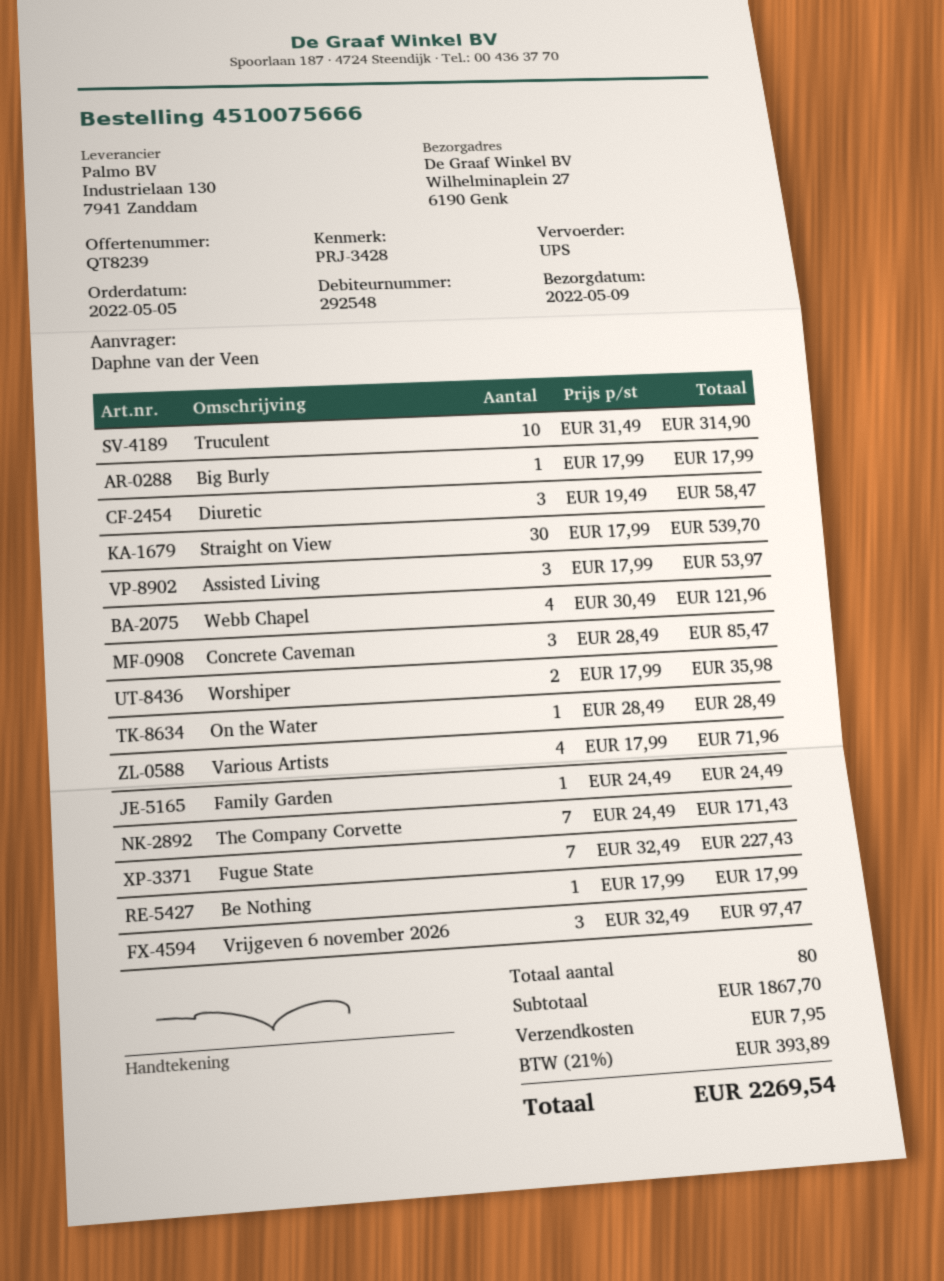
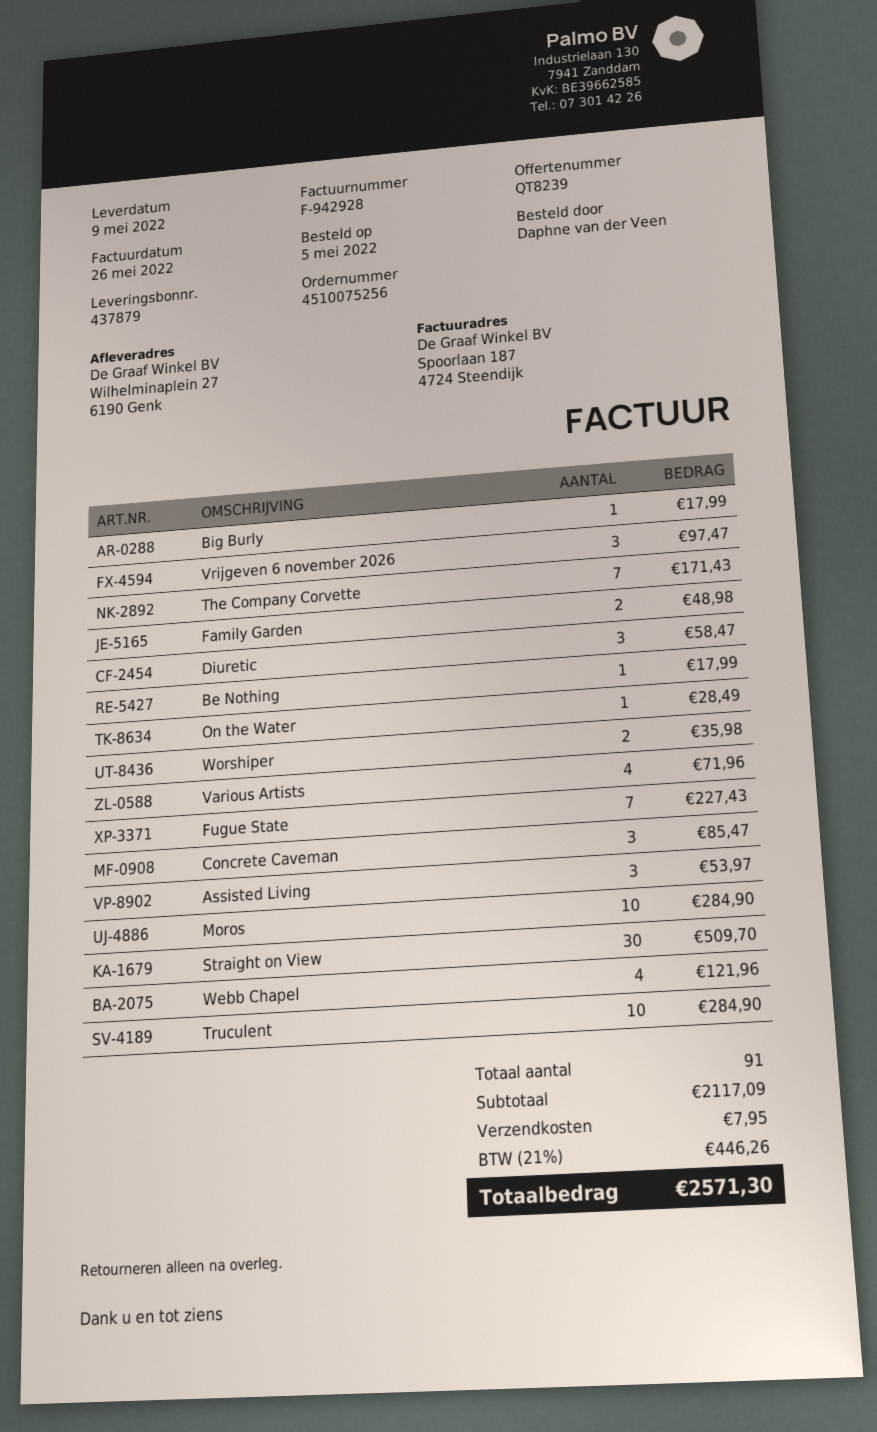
order number: 4510075666 -> 4510075256
Truculent: 10 for 314.90 -> 10 for 284.90
Straight on View: 30 for 539.70 -> 30 for 509.70
Family Garden: 1 for 24.49 -> 2 for 48.98
Moros: none -> 10 for 284.90
total quantity: 80 -> 91
subtotal: 1867.70 -> 2117.09
tax: 21% = 393.89 -> 21% = 446.26
total: 2269.54 -> 2571.30

